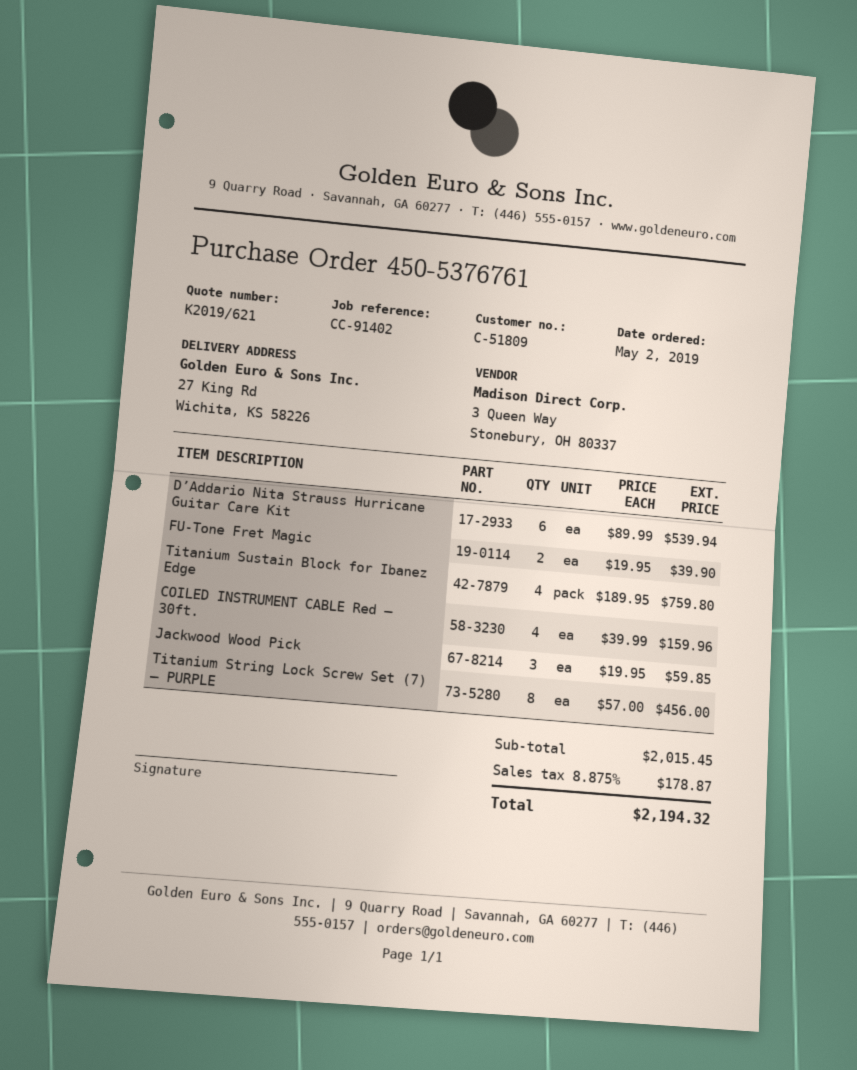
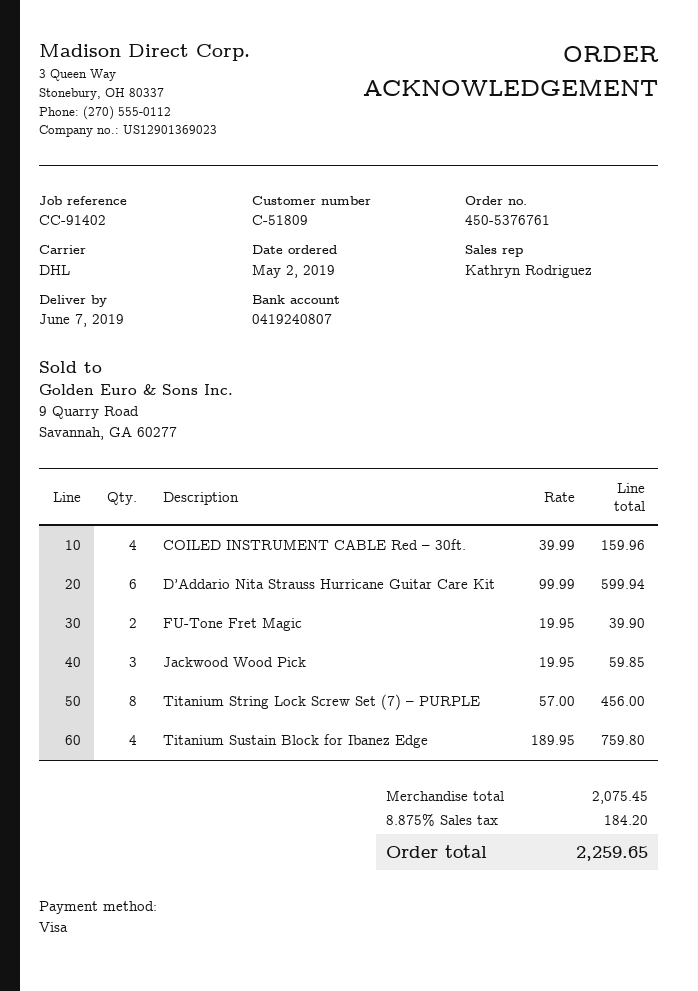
D’Addario Nita Strauss Hurricane Guitar Care Kit: 6 x 89.99 = 539.94 -> 6 x 99.99 = 599.94
subtotal: 2015.45 -> 2075.45
tax: 8.875% = 178.87 -> 8.875% = 184.20
total: 2194.32 -> 2259.65

